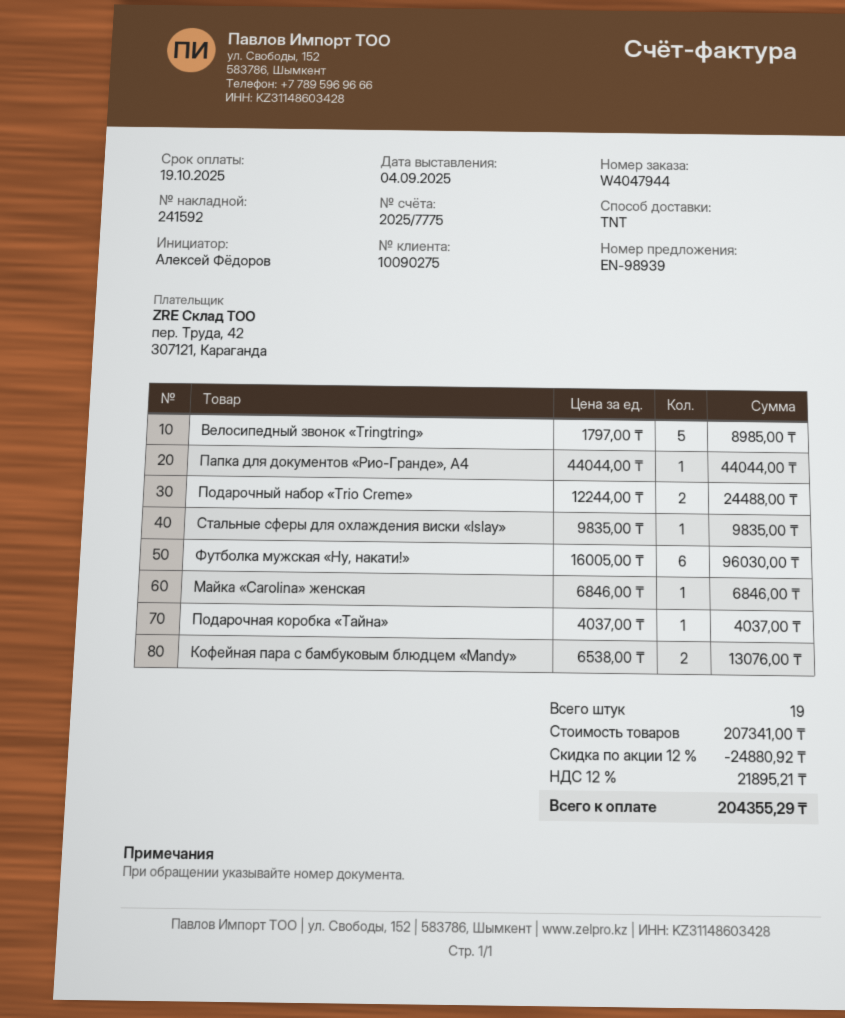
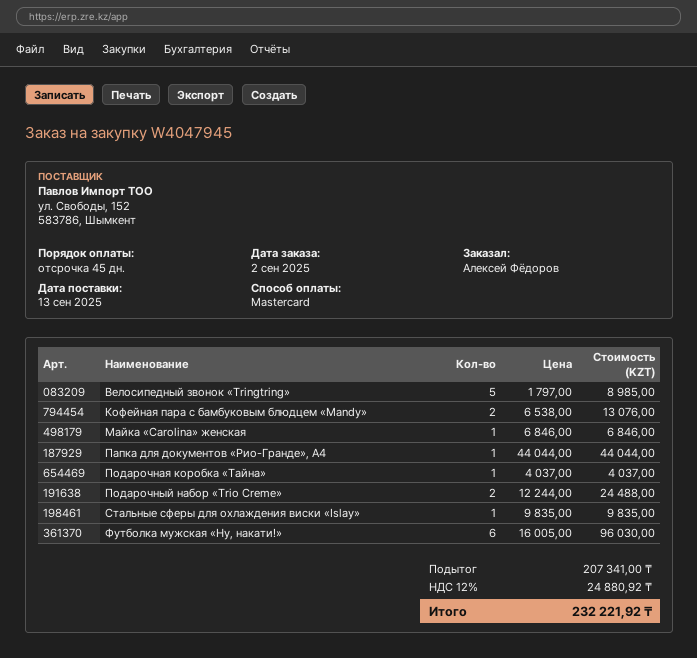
order number: W4047944 -> W4047945
discount: 12% = 24880.92 -> none
tax: 12% = 21895.21 -> 12% = 24880.92
total: 204355.29 -> 232221.92

